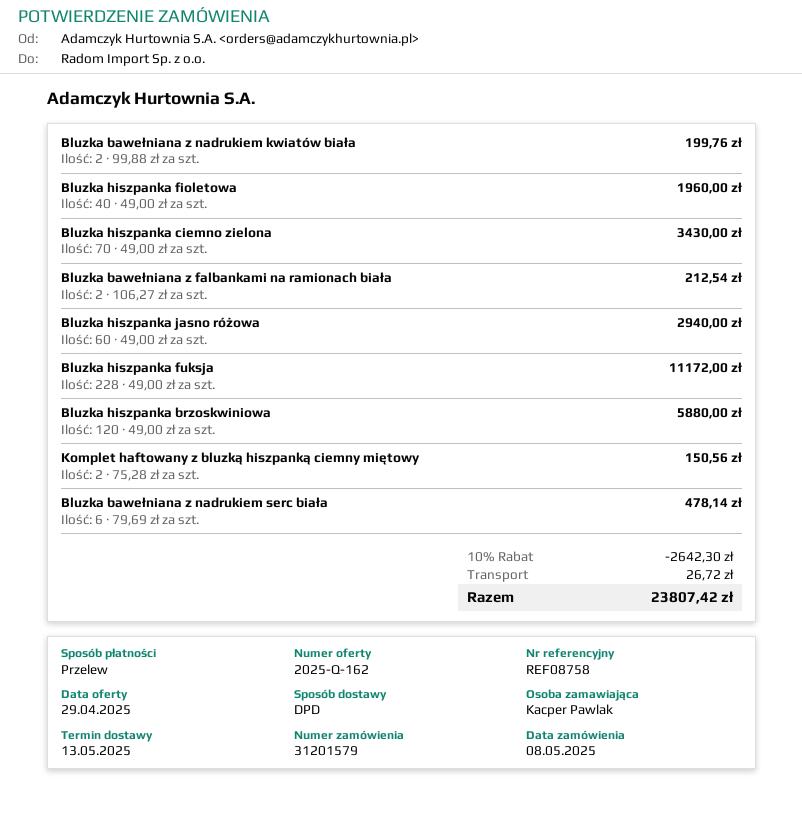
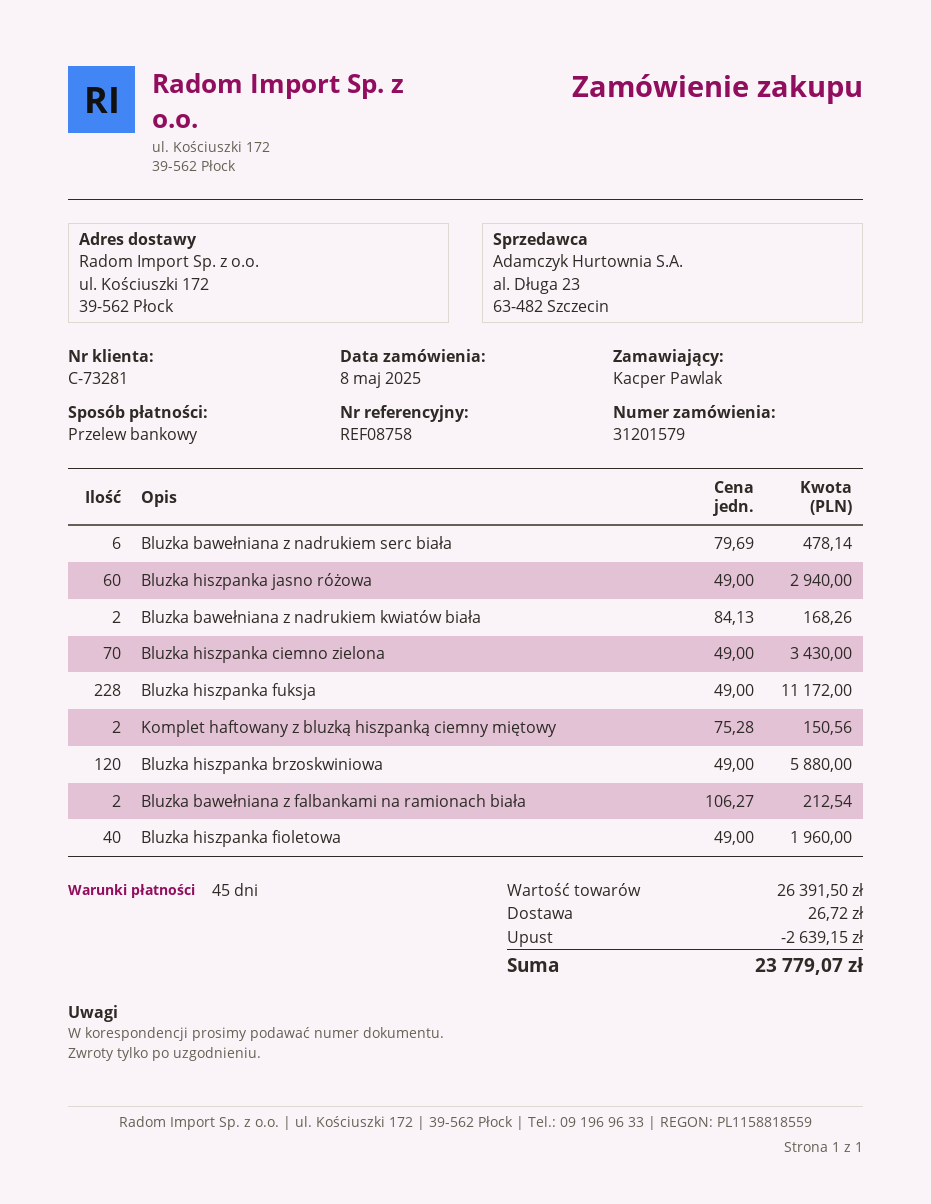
Bluzka bawełniana z nadrukiem kwiatów biała: 2 x 99.88 = 199.76 -> 2 x 84.13 = 168.26
discount: 2642.30 -> 2639.15
total: 23807.42 -> 23779.07

